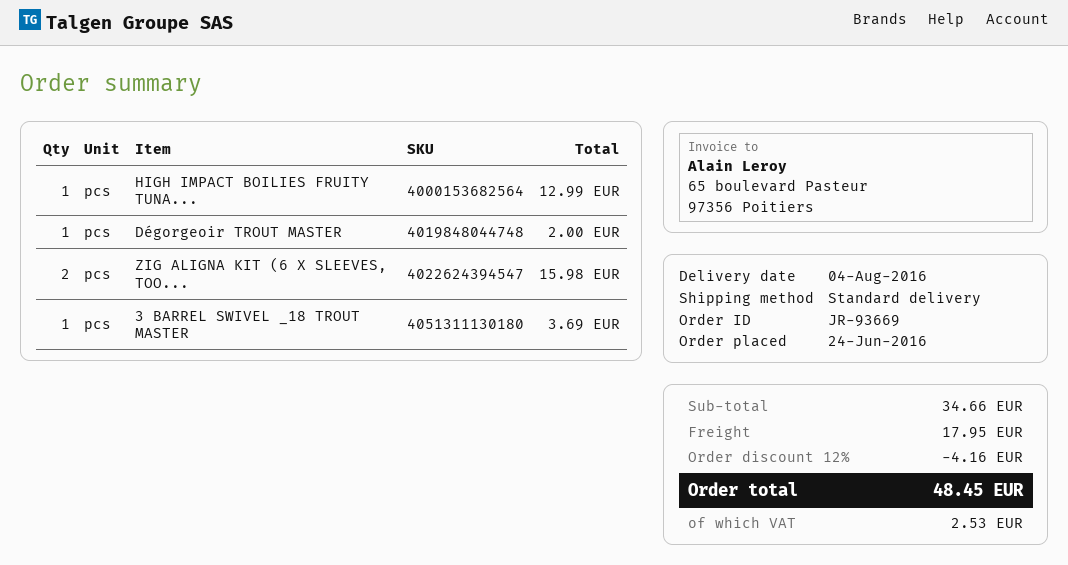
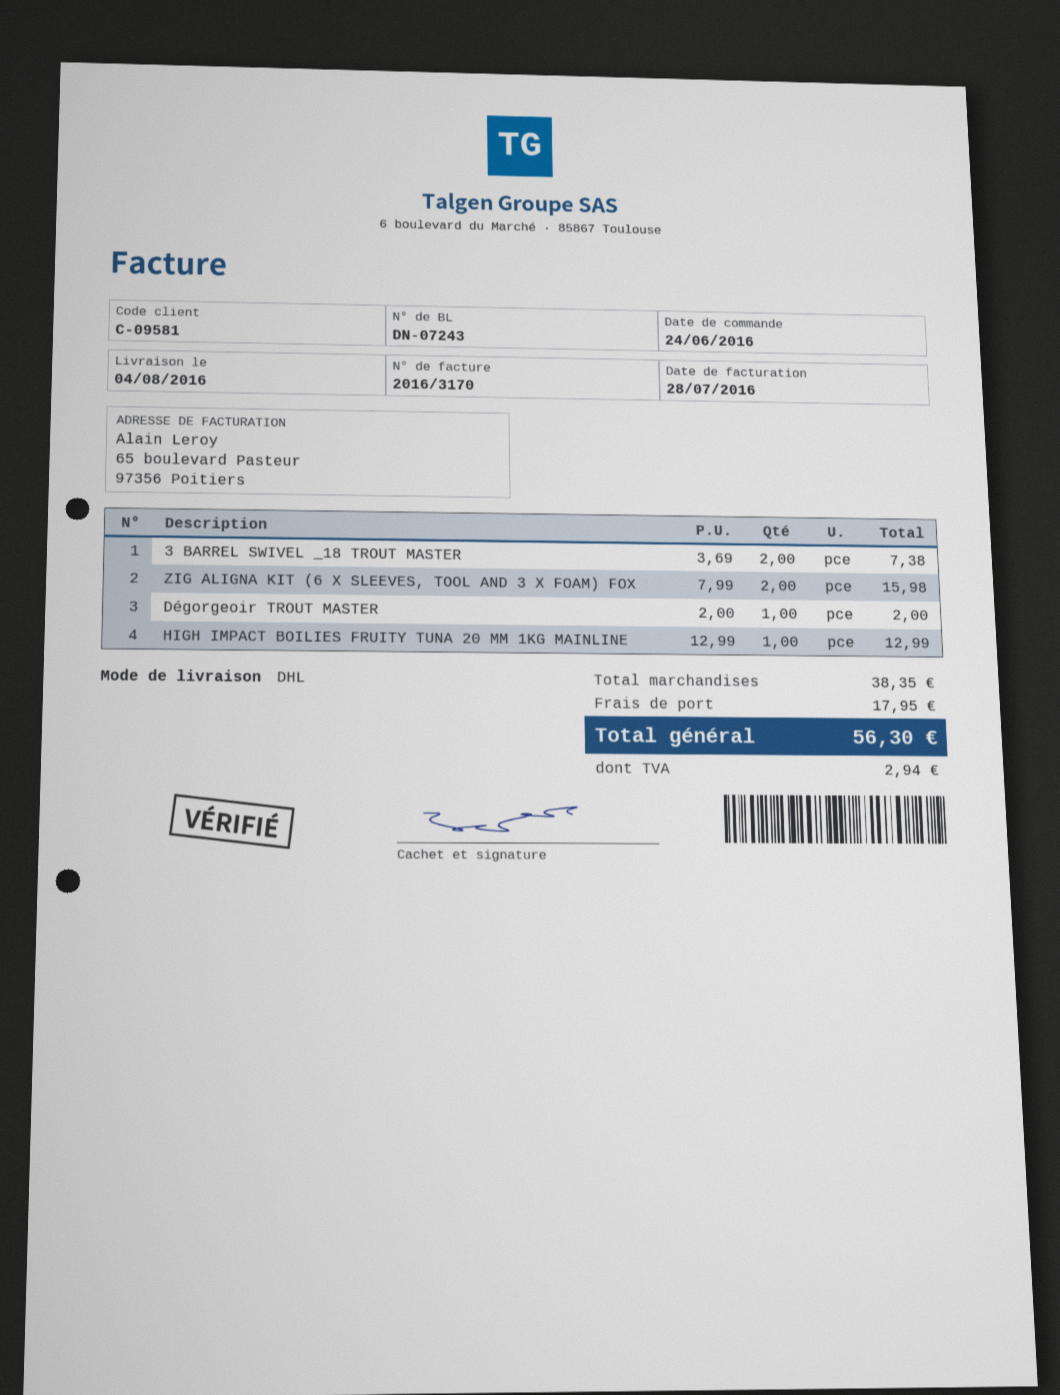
shipping method: standard -> DHL
3 BARREL SWIVEL _18 TROUT MASTER: 1 for 3.69 -> 2 for 7.38
subtotal: 34.66 -> 38.35
discount: 12% = 4.16 -> none
tax: 2.53 -> 2.94
total: 48.45 -> 56.30

